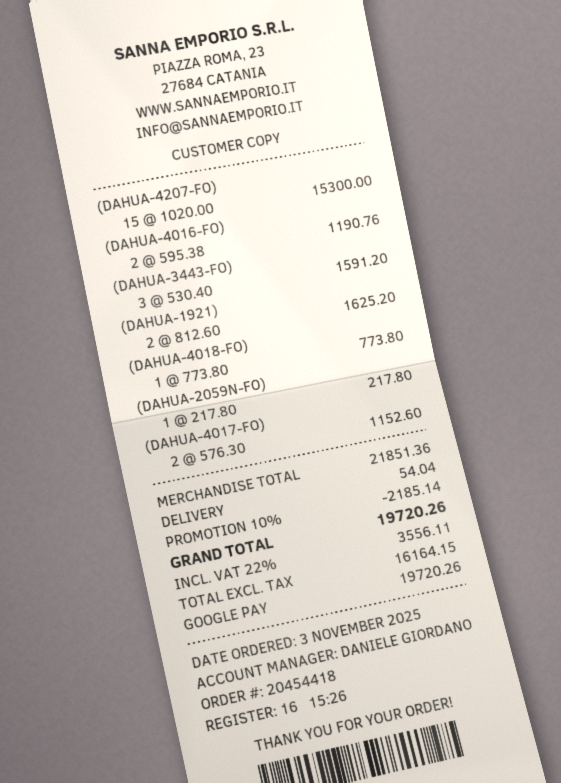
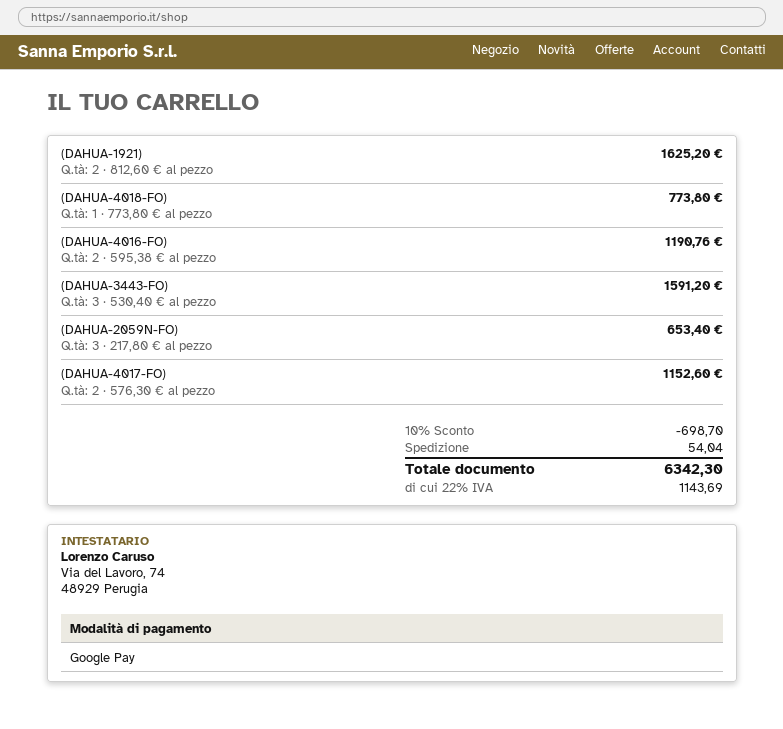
(DAHUA-4207-FO): 15 x 1020.00 = 15300.00 -> none
(DAHUA-2059N-FO): 1 x 217.80 = 217.80 -> 3 x 217.80 = 653.40
discount: 10% = 2185.14 -> 10% = 698.70
tax: 22% = 3556.11 -> 22% = 1143.69
total: 19720.26 -> 6342.30

